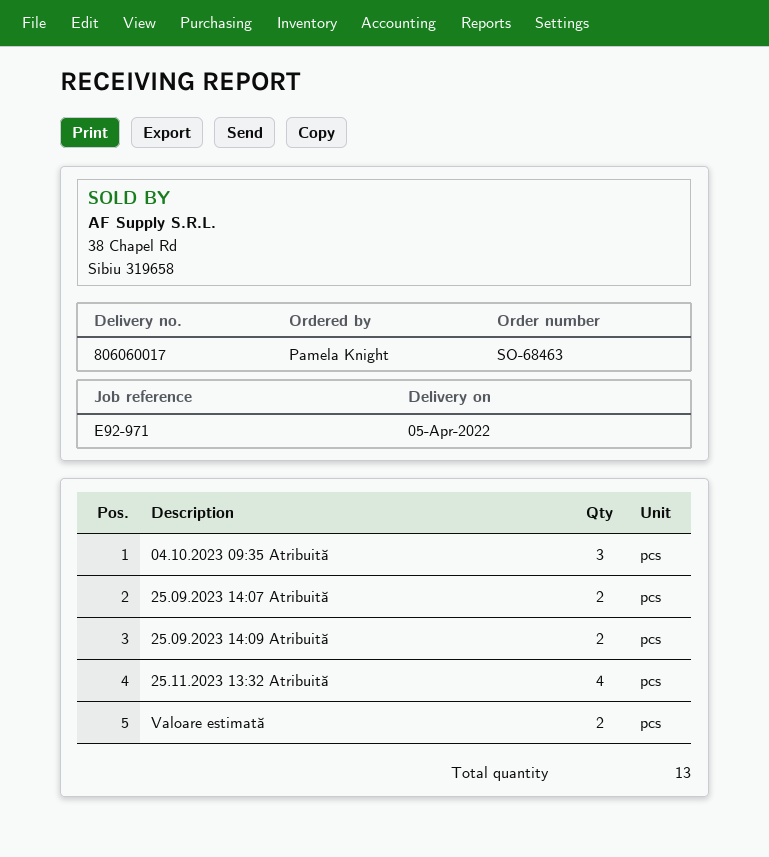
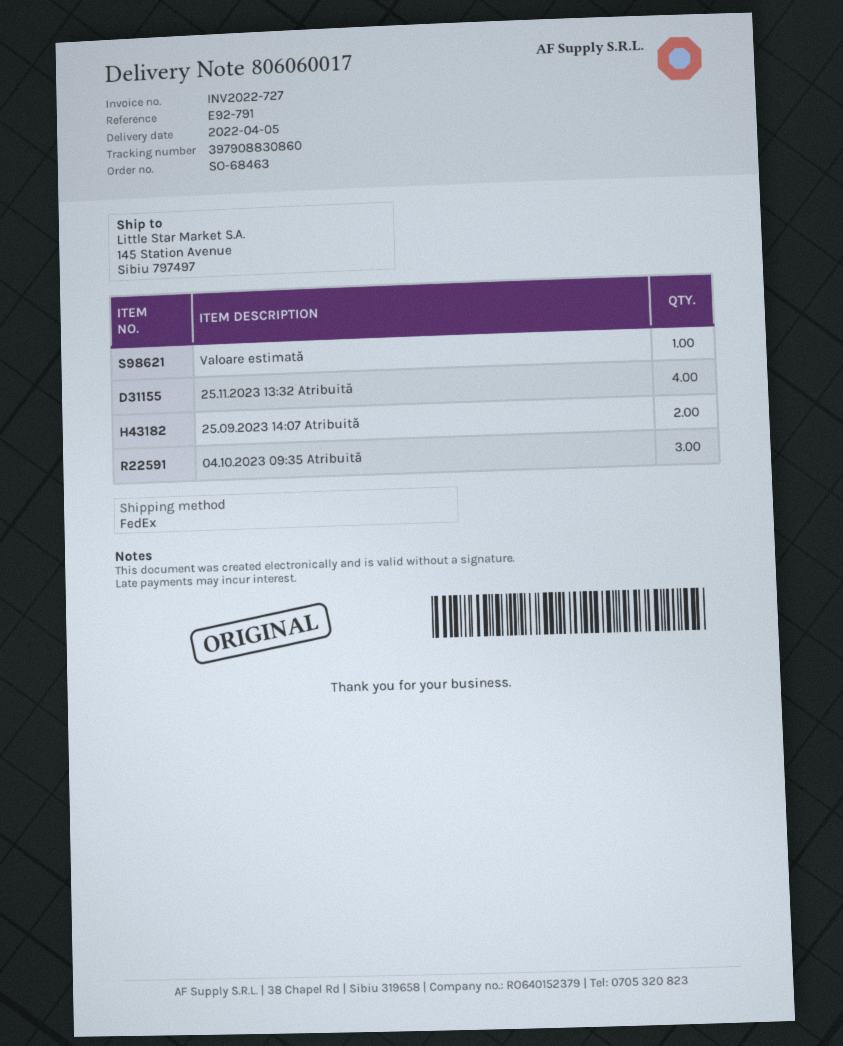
reference: E92-971 -> E92-791
25.09.2023 14:09 Atribuită: 2 -> none
Valoare estimată: 2 -> 1

